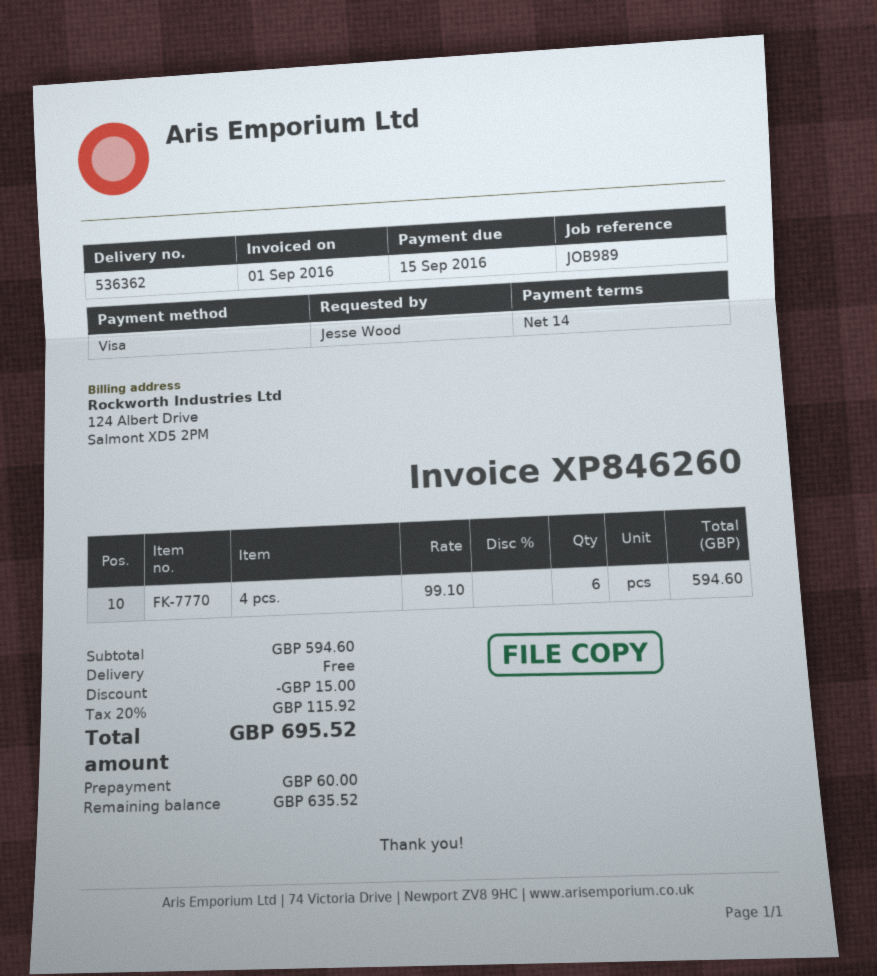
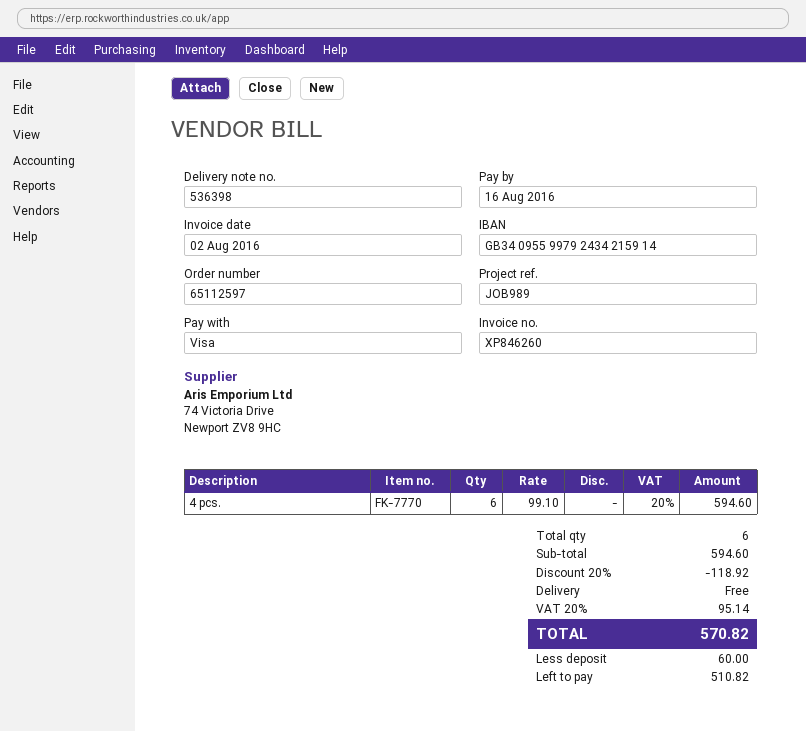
delivery note number: 536362 -> 536398
invoice date: 2016-09-01 -> 2016-08-02
due date: 2016-09-15 -> 2016-08-16
discount: 15.00 -> 118.92
tax: 20% = 115.92 -> 20% = 95.14
total: 695.52 -> 570.82
balance: 635.52 -> 510.82

